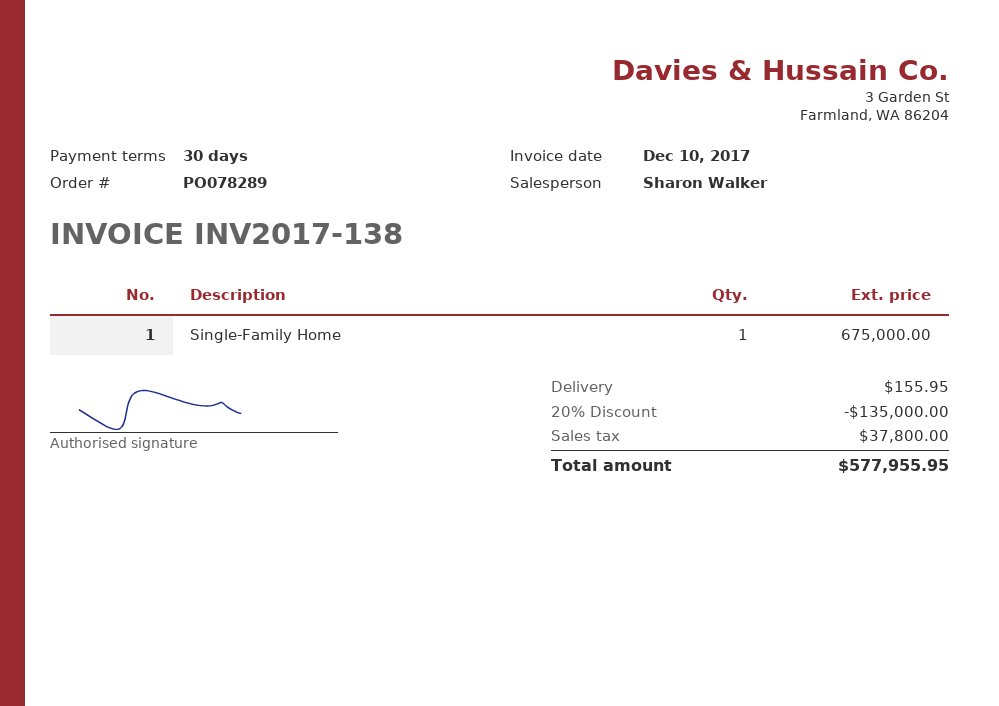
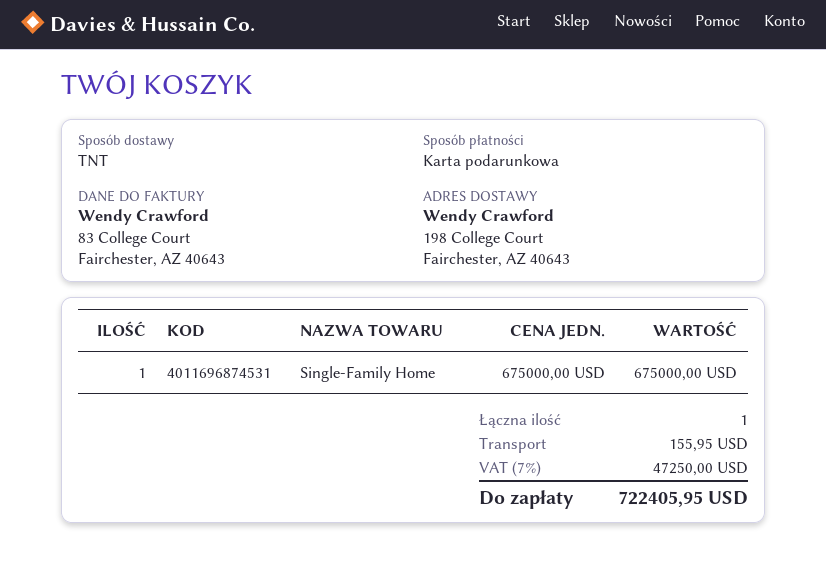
discount: 20% = 135000.00 -> none
tax: 37800.00 -> 47250.00
total: 577955.95 -> 722405.95

